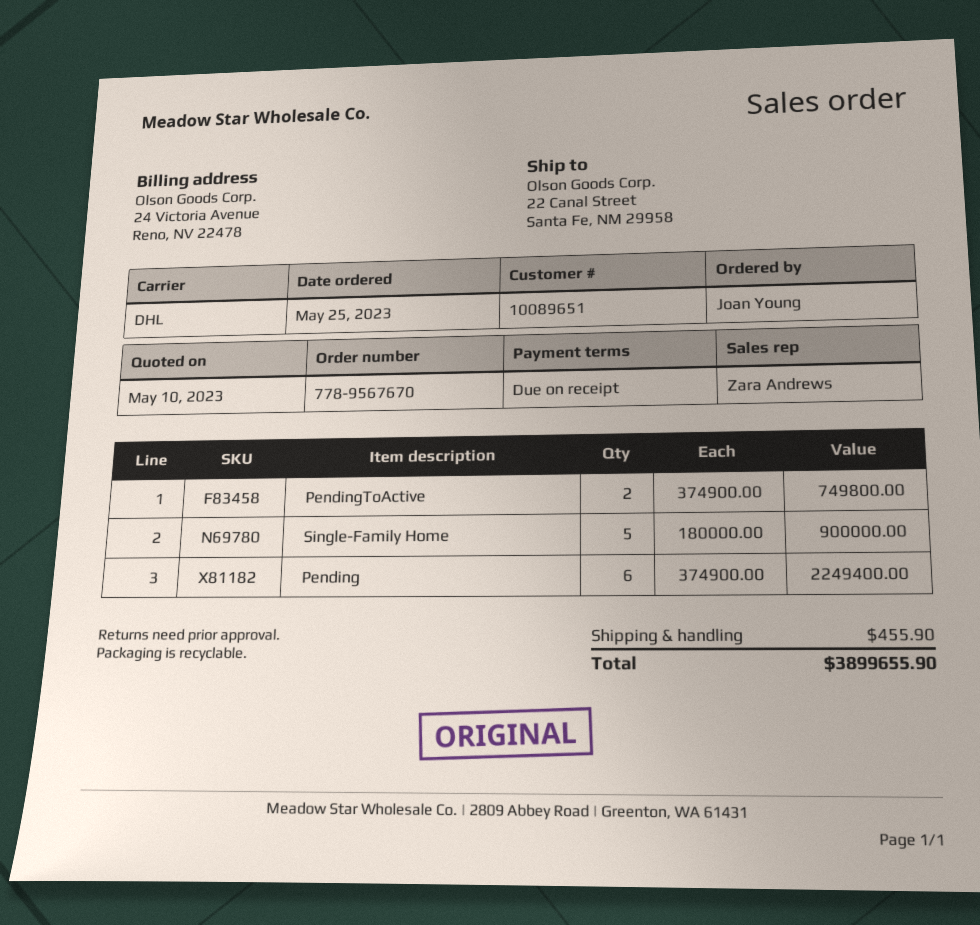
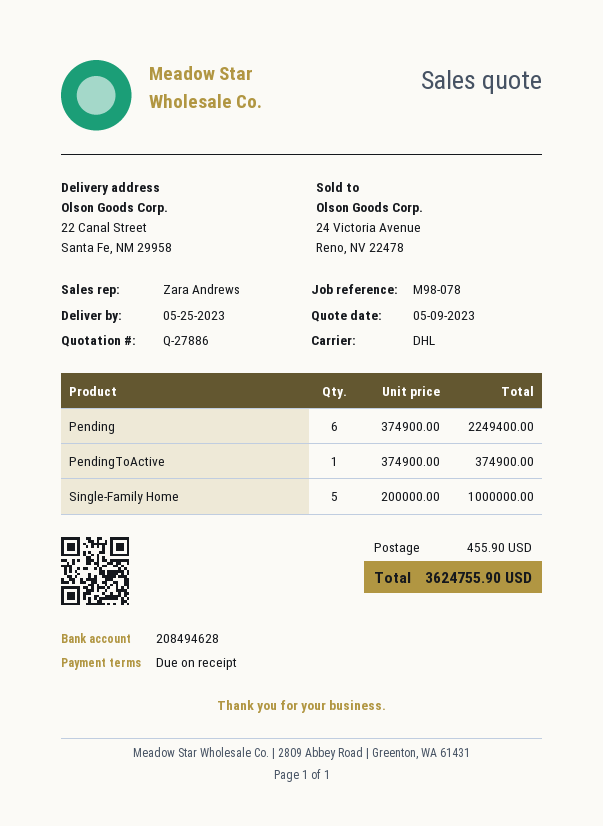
quote date: 2023-05-10 -> 2023-05-09
PendingToActive: 2 x 374900.00 = 749800.00 -> 1 x 374900.00 = 374900.00
Single-Family Home: 5 x 180000.00 = 900000.00 -> 5 x 200000.00 = 1000000.00
total: 3899655.90 -> 3624755.90

